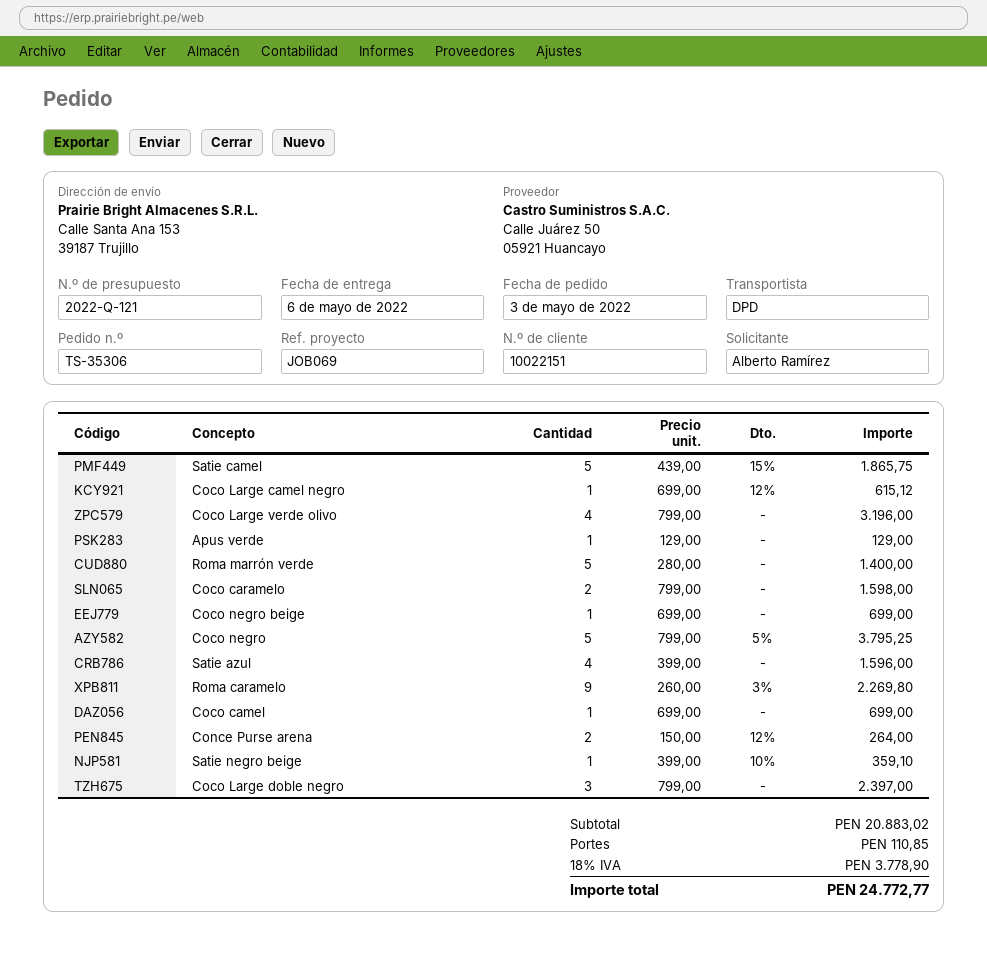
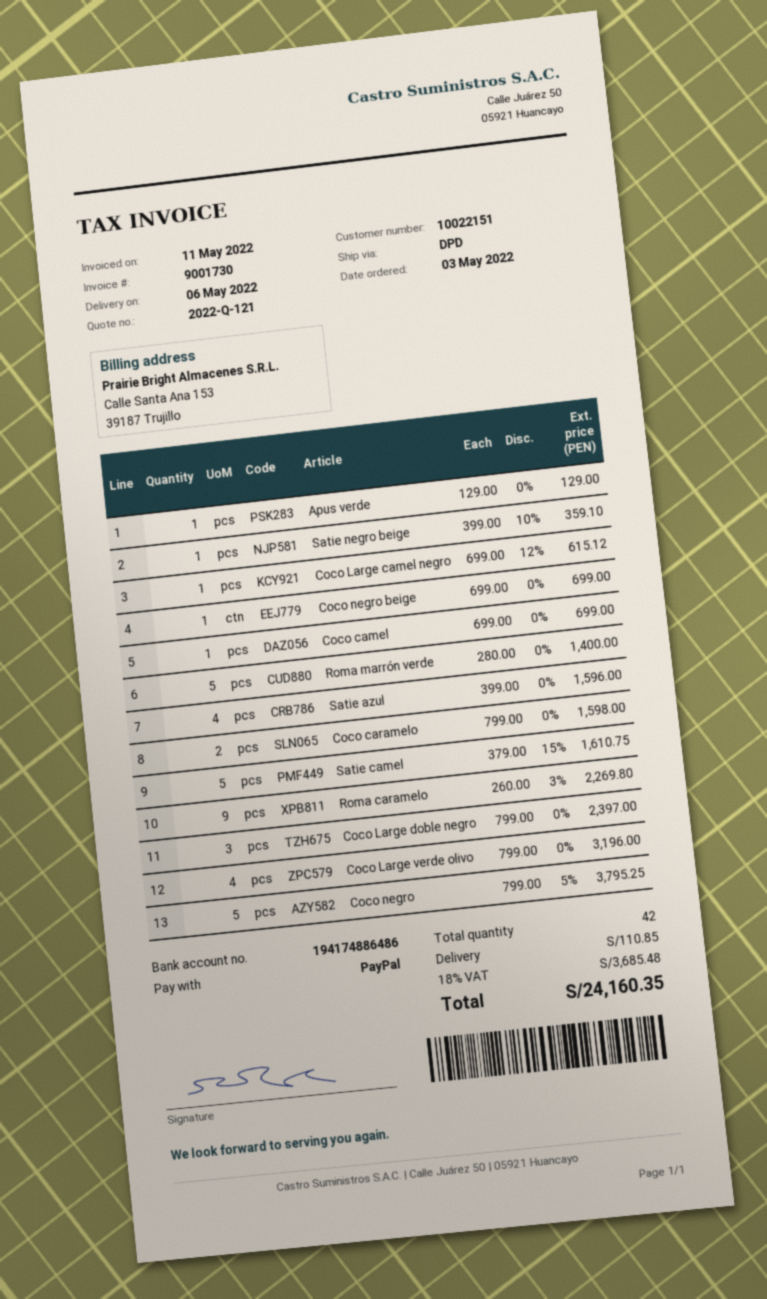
Satie camel: 5 x 439.00 - 15% = 1865.75 -> 5 x 379.00 - 15% = 1610.75
Conce Purse arena: 2 x 150.00 - 12% = 264.00 -> none
tax: 18% = 3778.90 -> 18% = 3685.48
total: 24772.77 -> 24160.35

